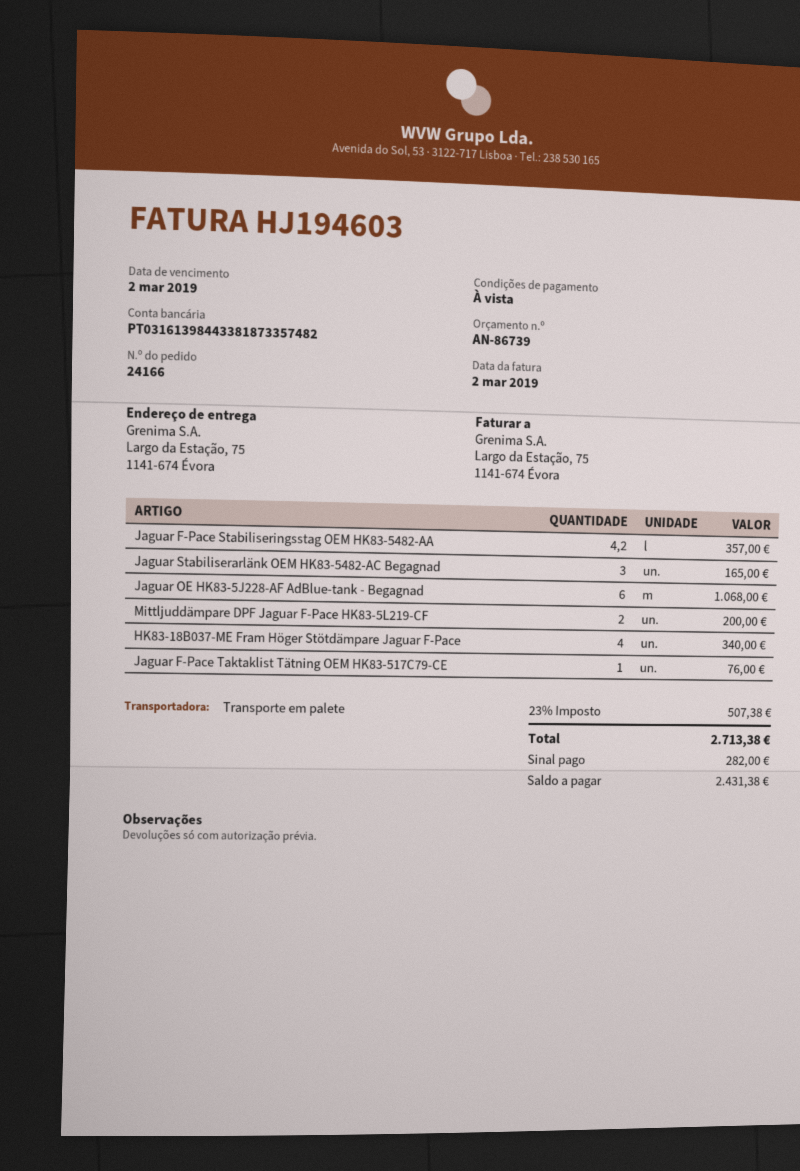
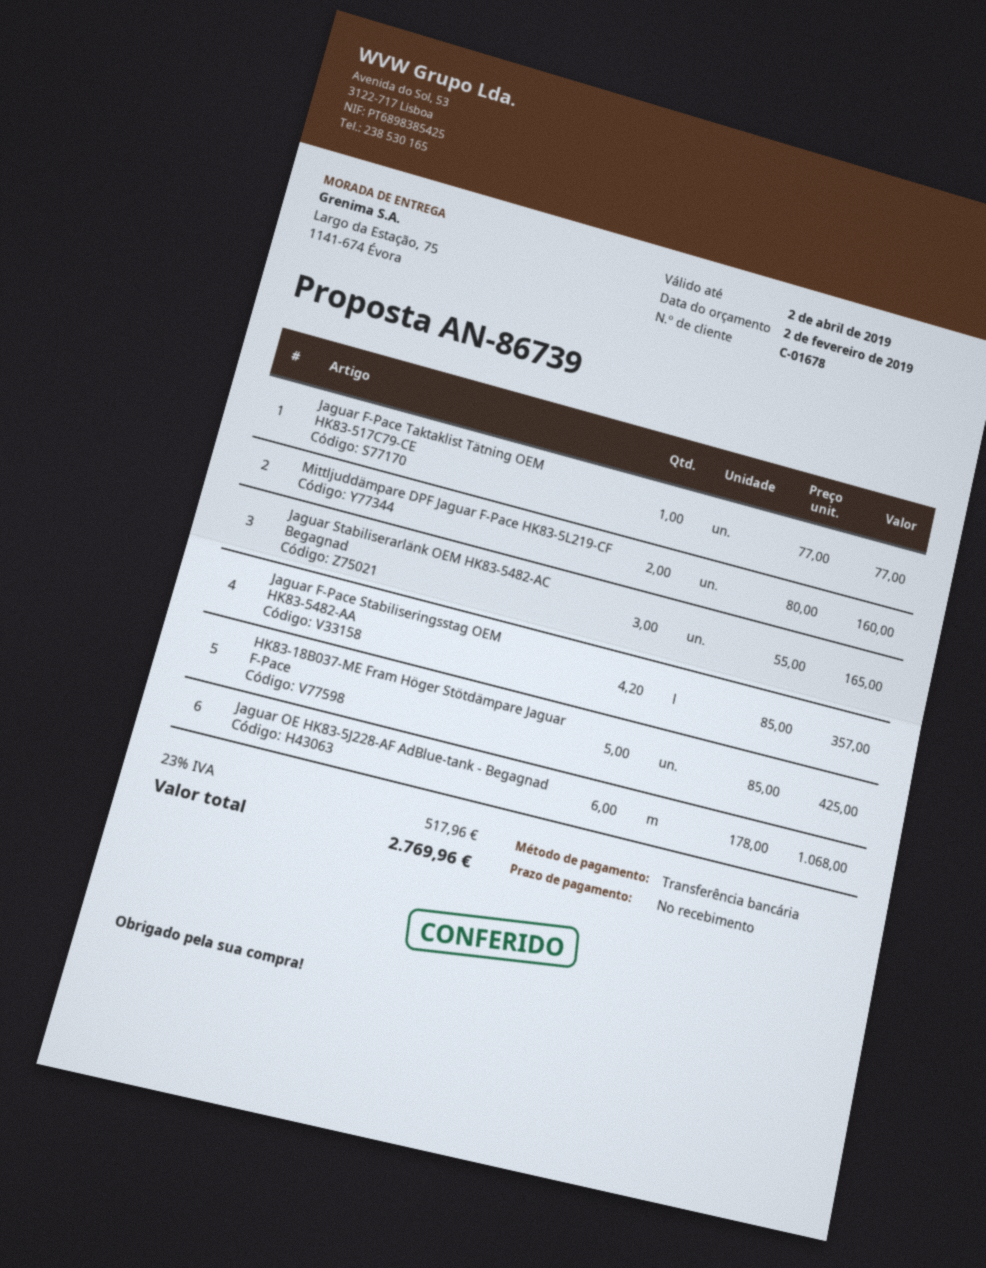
Mittljuddämpare DPF Jaguar F-Pace HK83-5L219-CF: 2 for 200.00 -> 2 for 160.00
HK83-18B037-ME Fram Höger Stötdämpare Jaguar F-Pace: 4 for 340.00 -> 5 for 425.00
Jaguar F-Pace Taktaklist Tätning OEM HK83-517C79-CE: 1 for 76.00 -> 1 for 77.00
tax: 23% = 507.38 -> 23% = 517.96
total: 2713.38 -> 2769.96

